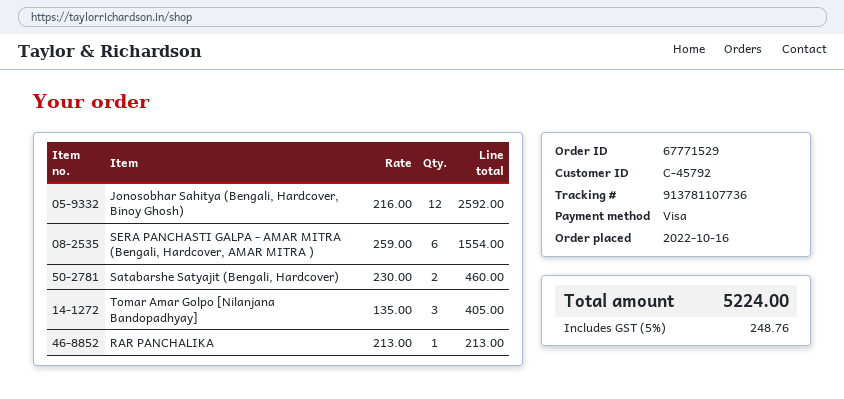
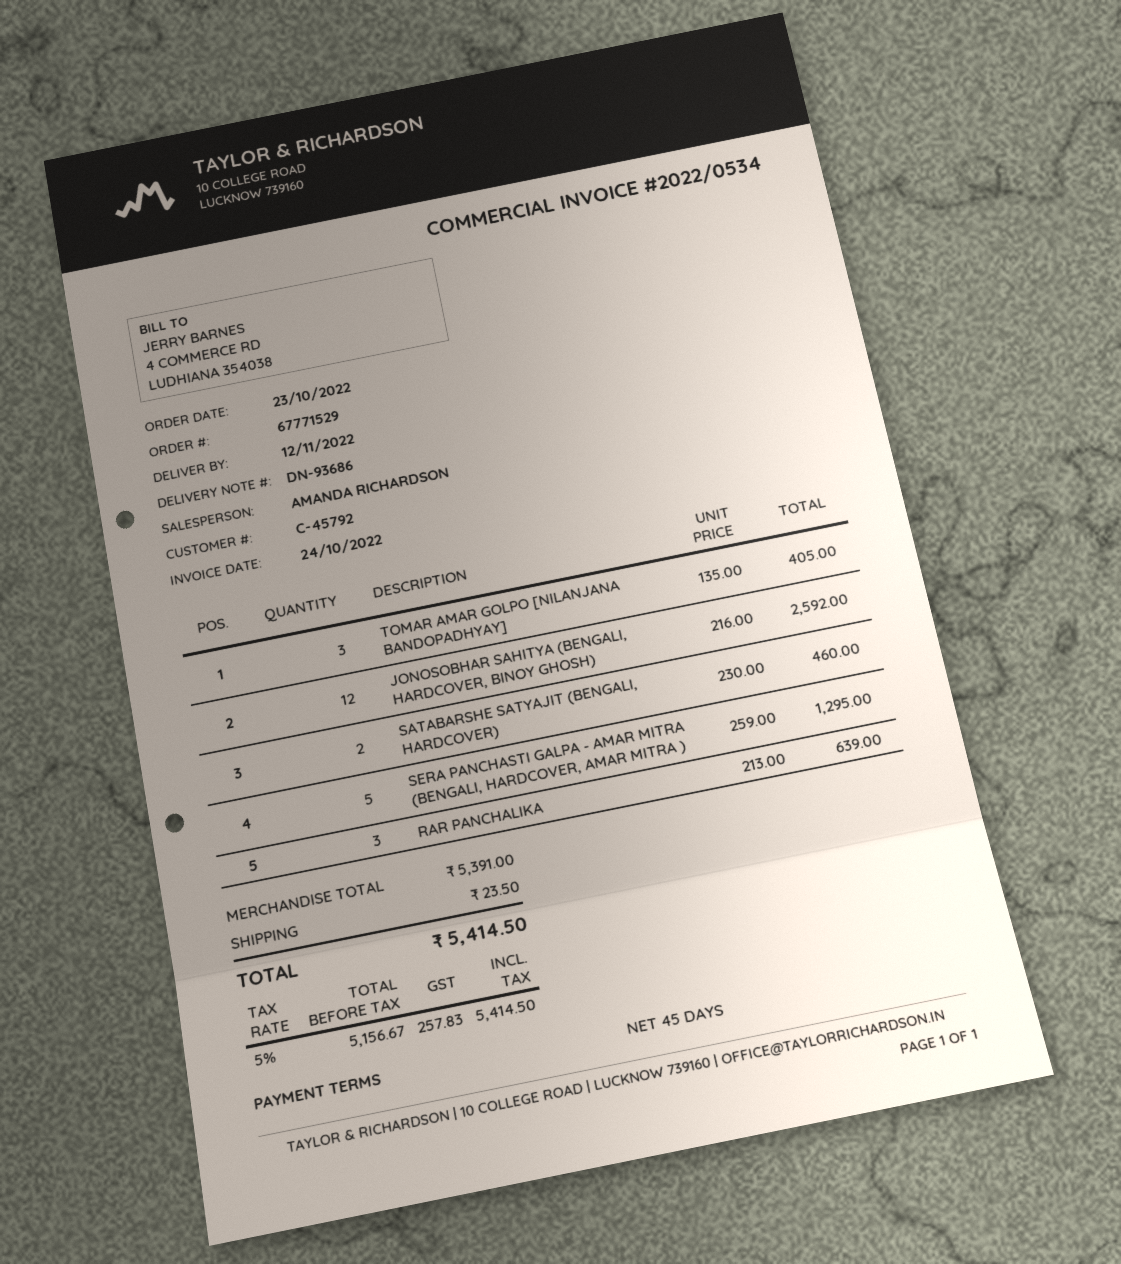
order date: 2022-10-16 -> 2022-10-23
SERA PANCHASTI GALPA - AMAR MITRA (Bengali, Hardcover, AMAR MITRA ): 6 x 259.00 = 1554.00 -> 5 x 259.00 = 1295.00
RAR PANCHALIKA: 1 x 213.00 = 213.00 -> 3 x 213.00 = 639.00
shipping: none -> 23.50
tax: 5% = 248.76 -> 5% = 257.83
total: 5224.00 -> 5414.50

